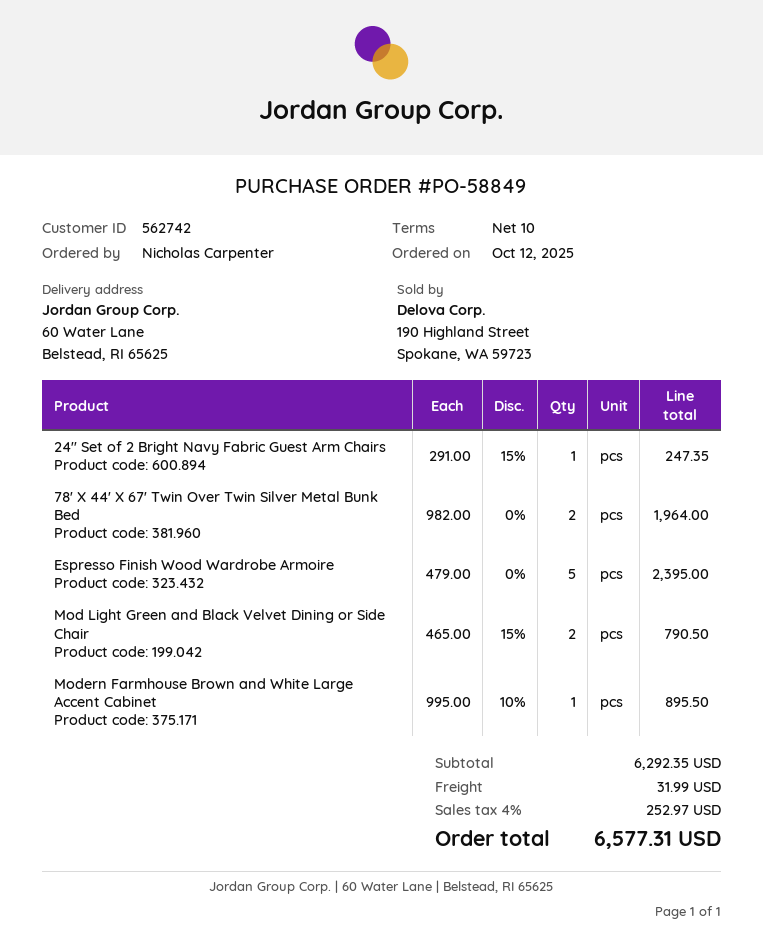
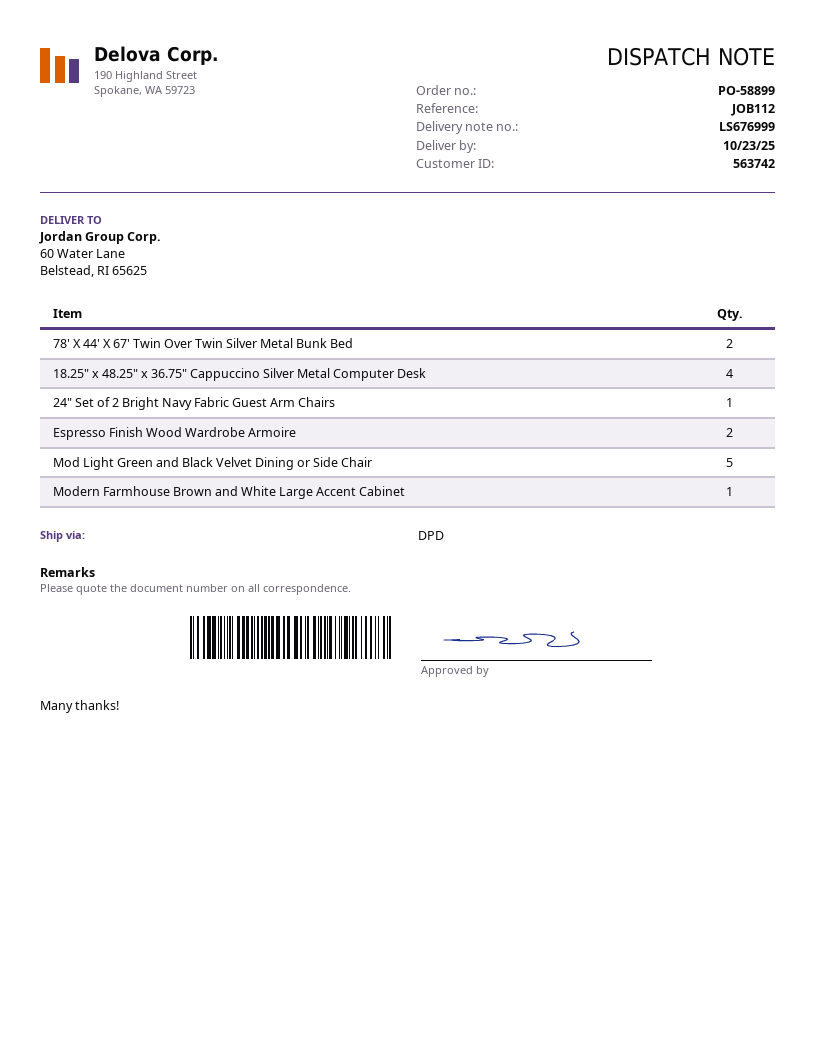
order number: PO-58849 -> PO-58899
customer number: 562742 -> 563742
Espresso Finish Wood Wardrobe Armoire: 5 -> 2
Mod Light Green and Black Velvet Dining or Side Chair: 2 -> 5
18.25" x 48.25" x 36.75" Cappuccino Silver Metal Computer Desk: none -> 4

